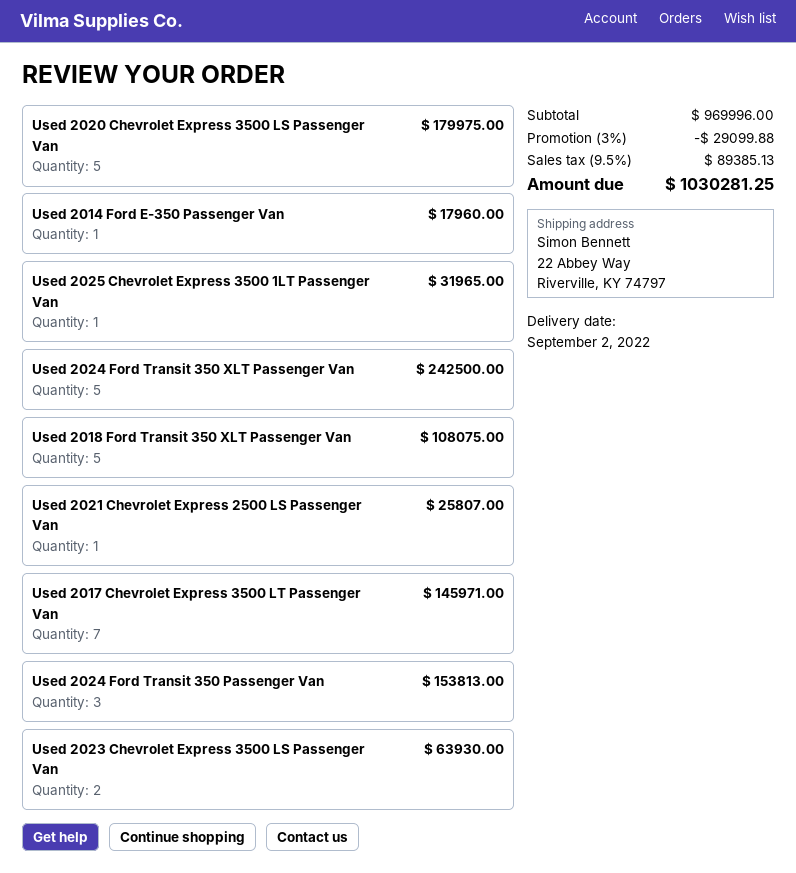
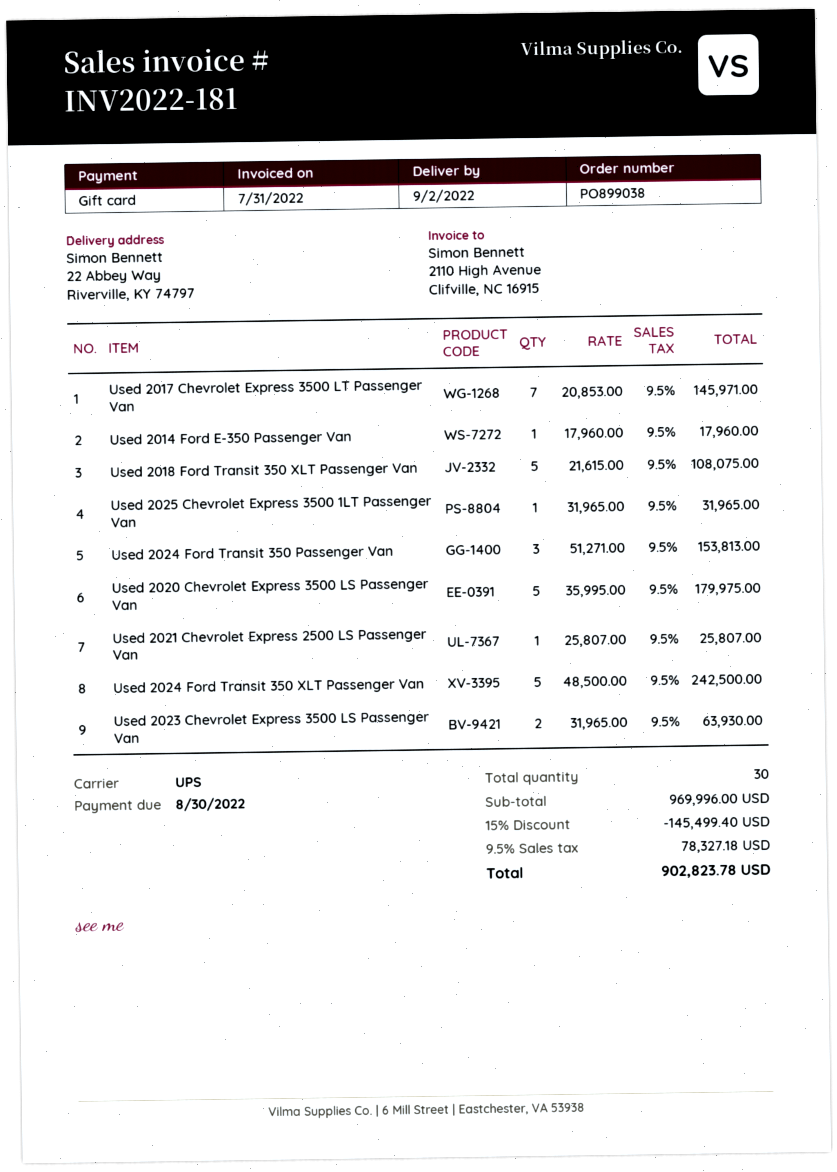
discount: 3% = 29099.88 -> 15% = 145499.40
tax: 9.5% = 89385.13 -> 9.5% = 78327.18
total: 1030281.25 -> 902823.78

